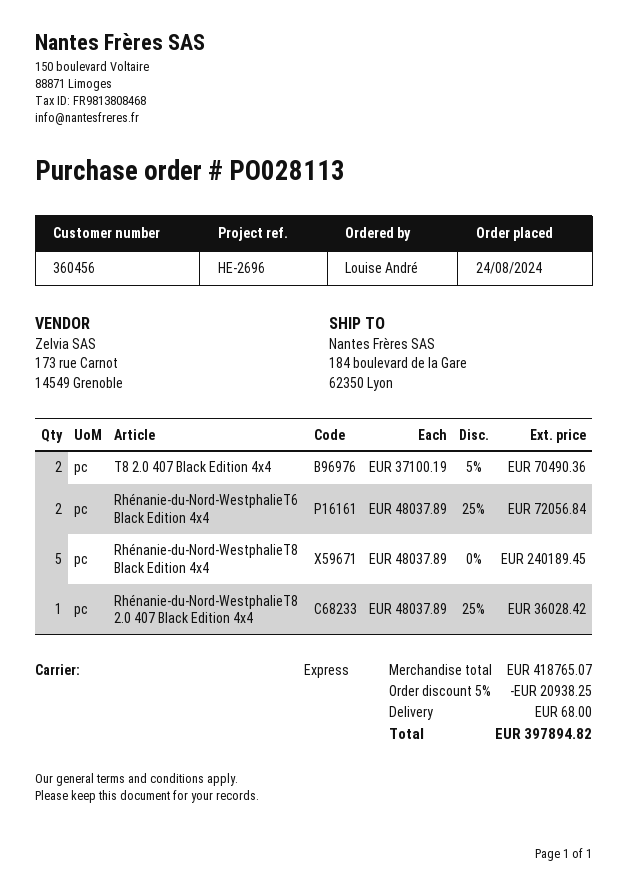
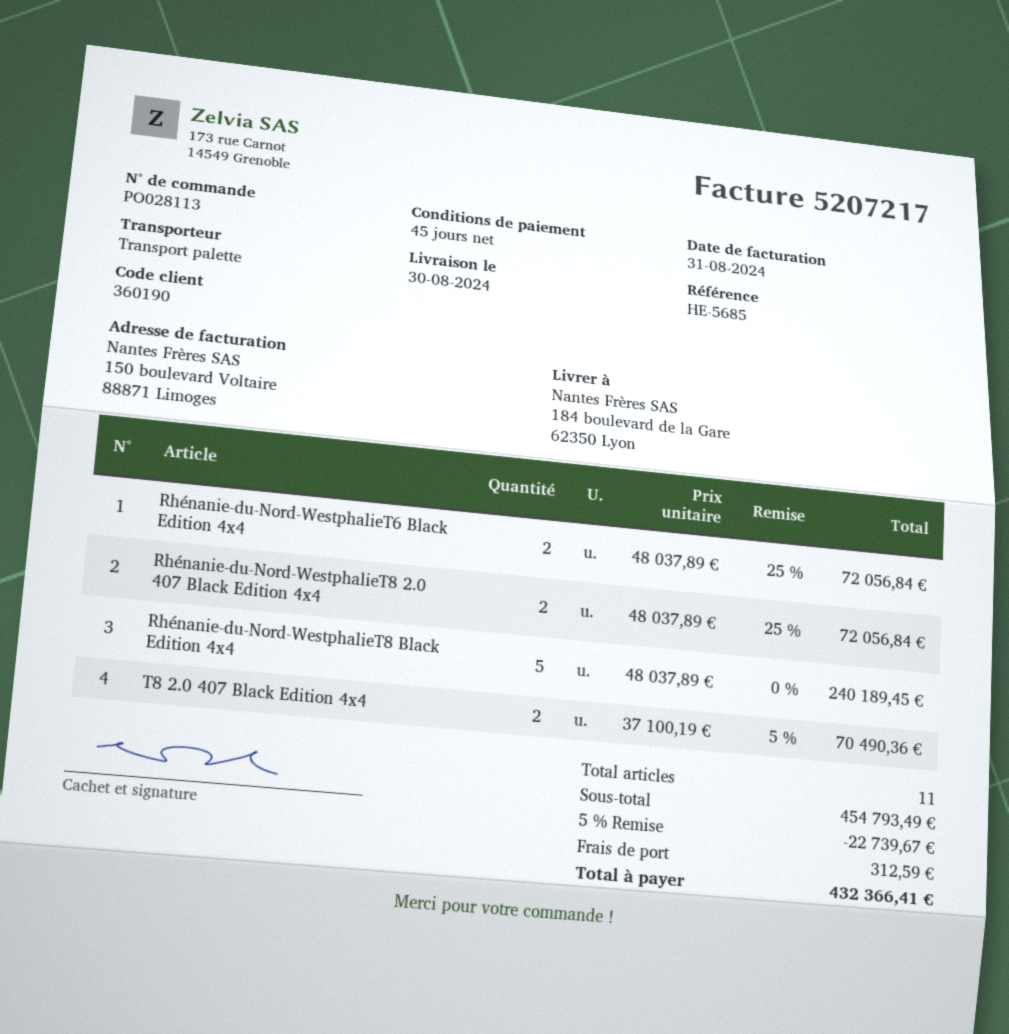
customer number: 360456 -> 360190
reference: HE-2696 -> HE-5685
shipping method: express -> pallet freight
Rhénanie-du-Nord-WestphalieT8 2.0 407 Black Edition 4x4: 1 x 48037.89 - 25% = 36028.42 -> 2 x 48037.89 - 25% = 72056.84
subtotal: 418765.07 -> 454793.49
discount: 5% = 20938.25 -> 5% = 22739.67
shipping: 68.00 -> 312.59
total: 397894.82 -> 432366.41

